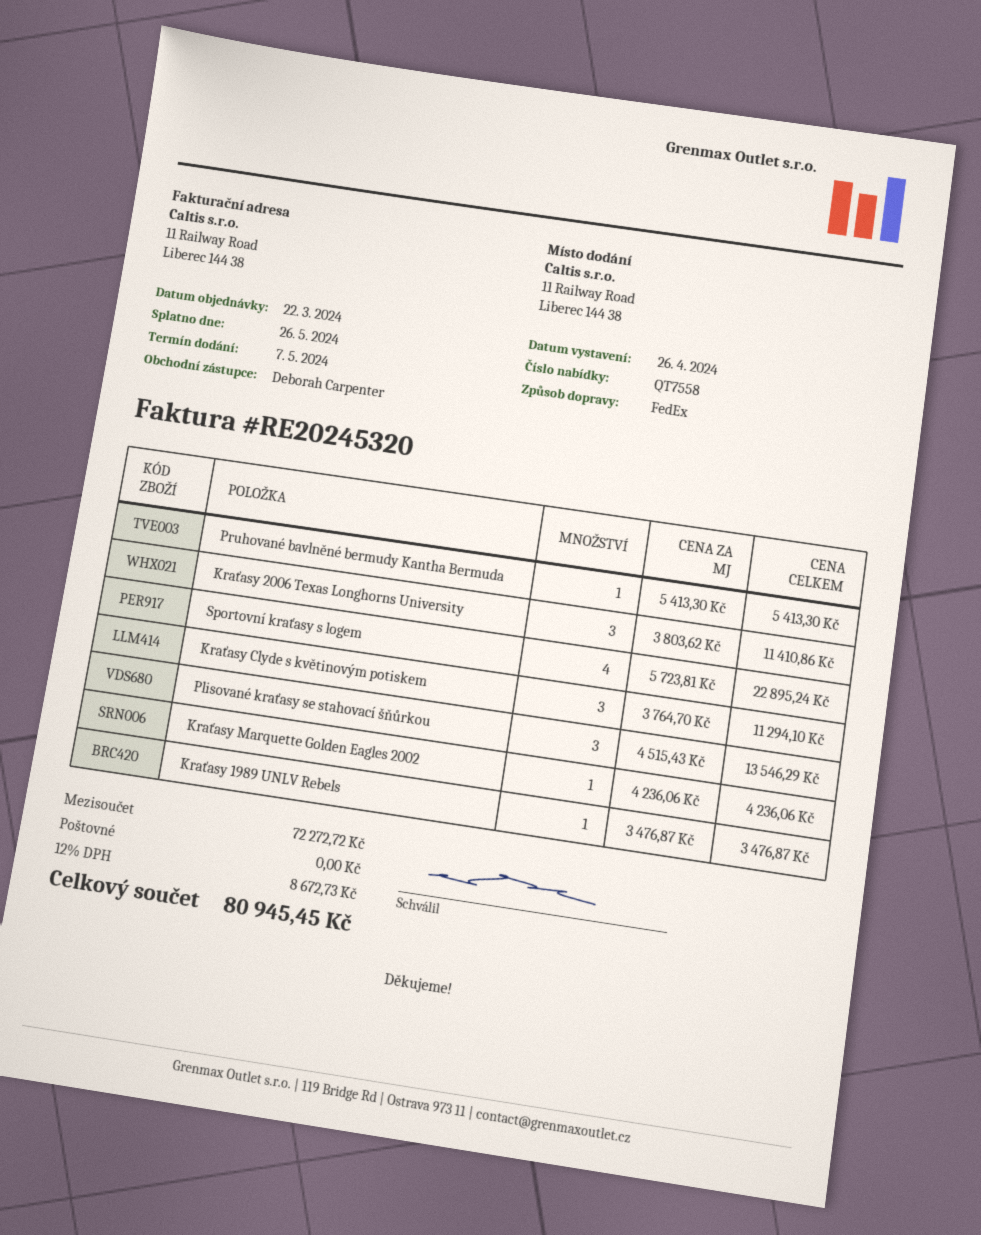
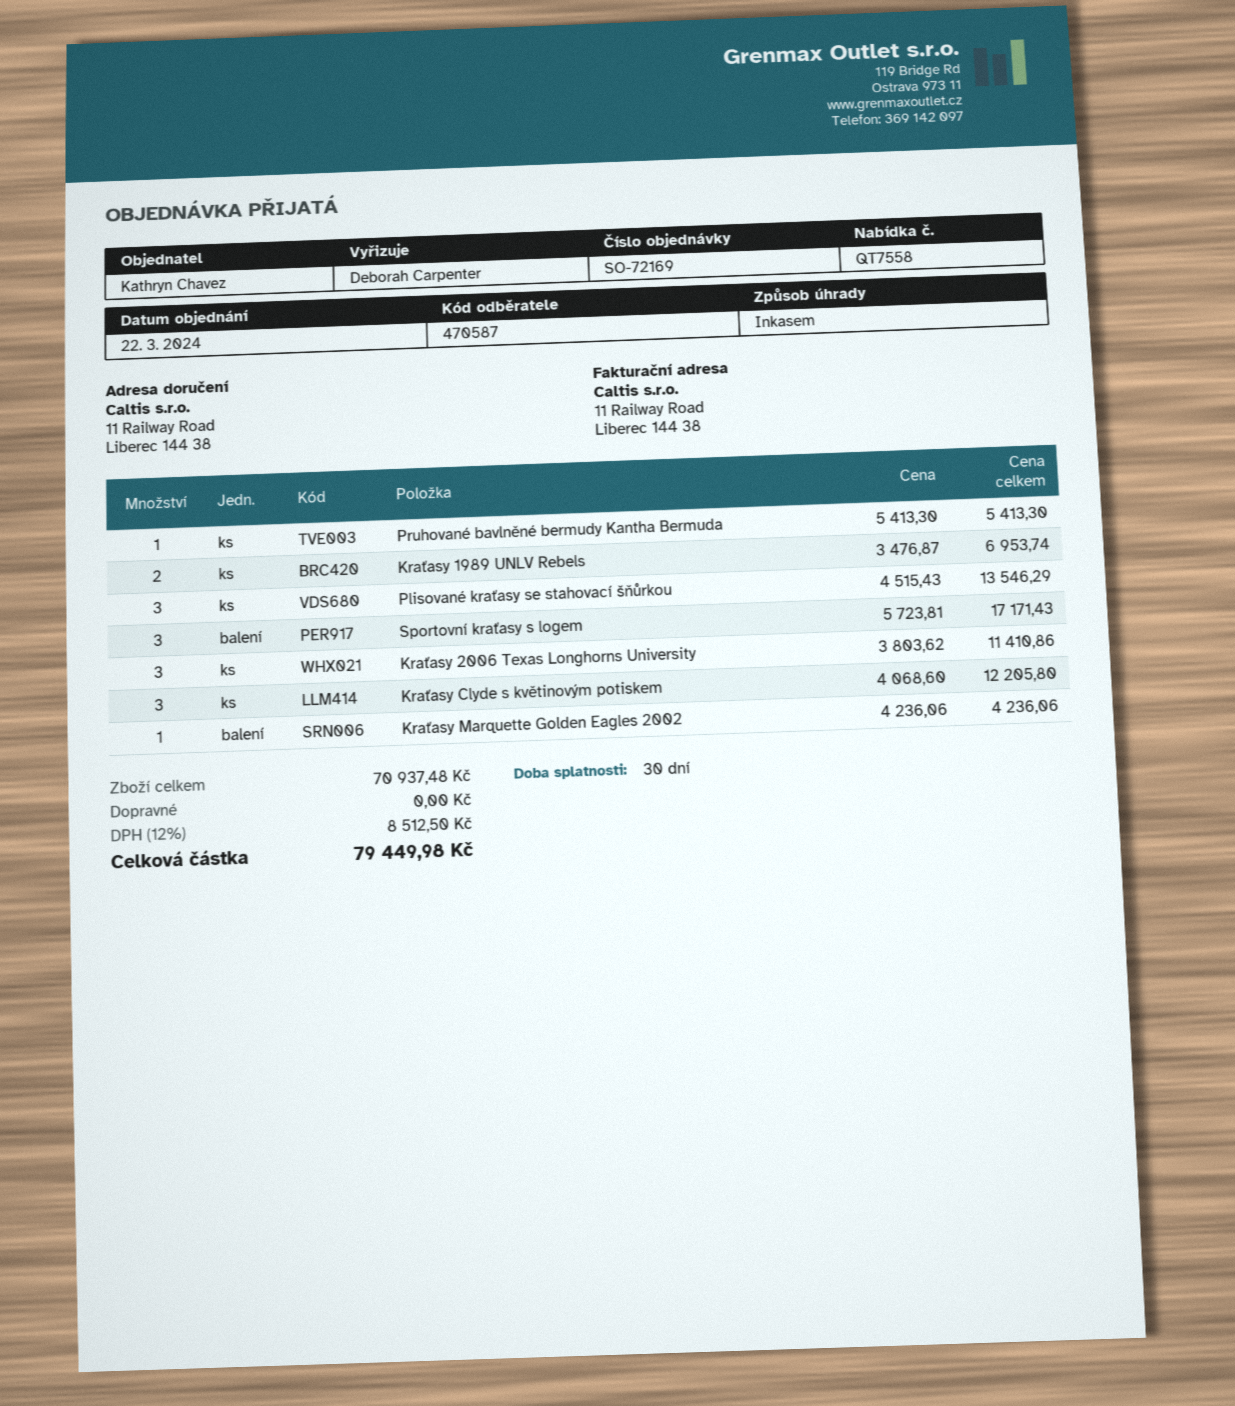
Sportovní kraťasy s logem: 4 x 5723.81 = 22895.24 -> 3 x 5723.81 = 17171.43
Kraťasy Clyde s květinovým potiskem: 3 x 3764.70 = 11294.10 -> 3 x 4068.60 = 12205.80
Kraťasy 1989 UNLV Rebels: 1 x 3476.87 = 3476.87 -> 2 x 3476.87 = 6953.74
subtotal: 72272.72 -> 70937.48
tax: 12% = 8672.73 -> 12% = 8512.50
total: 80945.45 -> 79449.98

